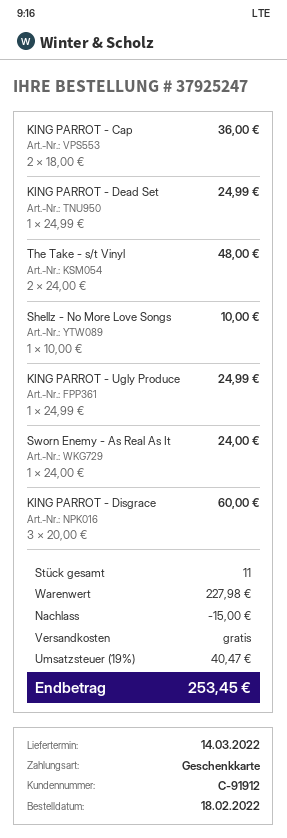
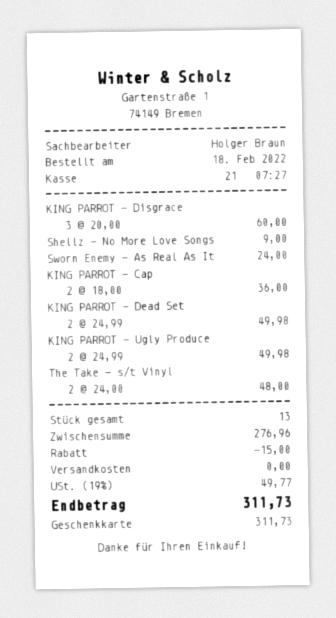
KING PARROT - Dead Set: 1 x 24.99 = 24.99 -> 2 x 24.99 = 49.98
Shellz - No More Love Songs: 1 x 10.00 = 10.00 -> 1 x 9.00 = 9.00
KING PARROT - Ugly Produce: 1 x 24.99 = 24.99 -> 2 x 24.99 = 49.98
total quantity: 11 -> 13
subtotal: 227.98 -> 276.96
tax: 19% = 40.47 -> 19% = 49.77
total: 253.45 -> 311.73

